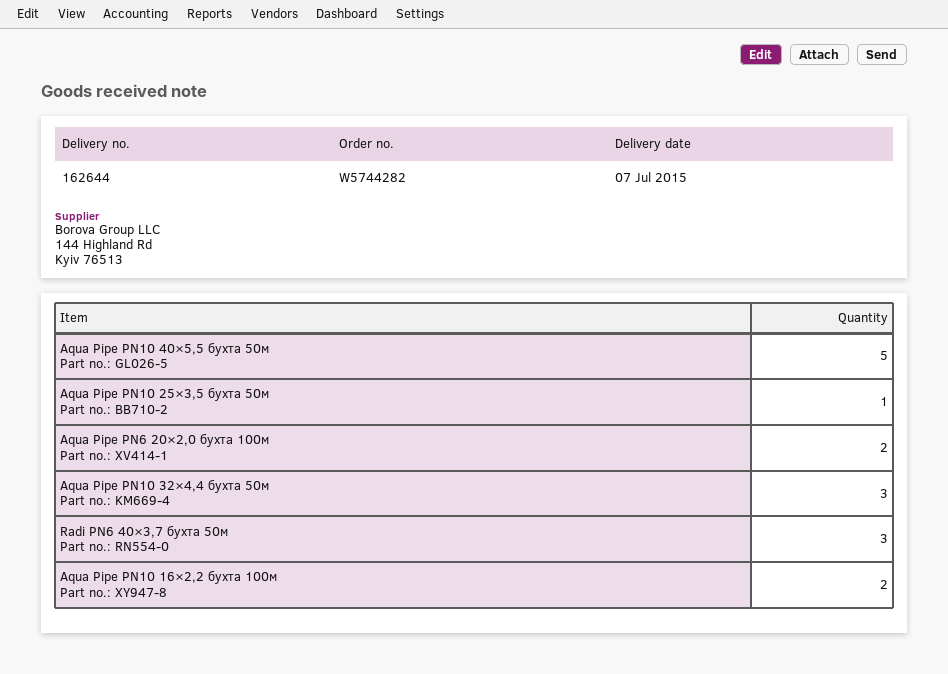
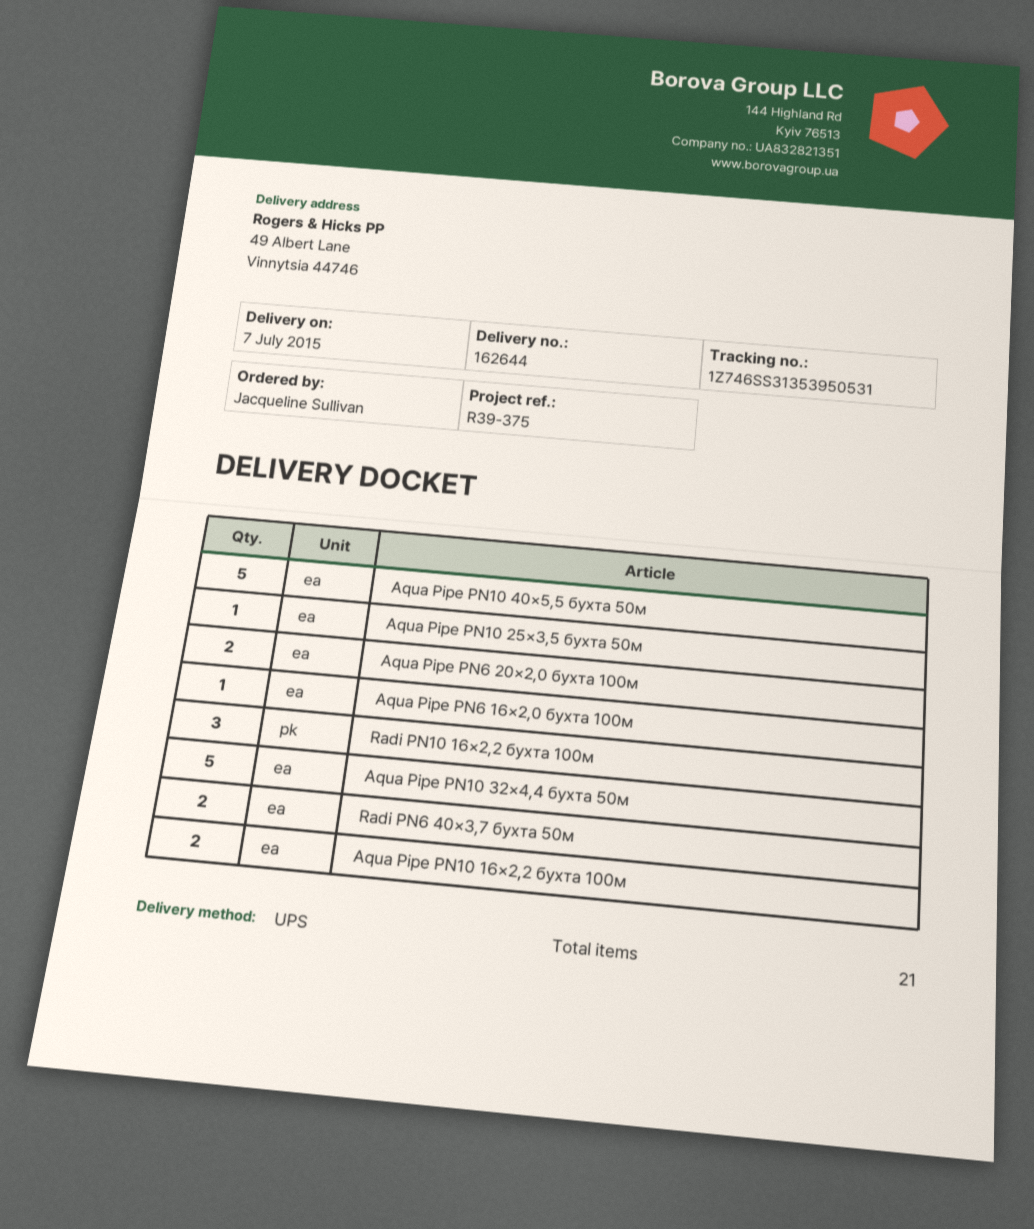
Aqua Pipe PN10 32×4,4 бухта 50м: 3 -> 5
Radi PN6 40×3,7 бухта 50м: 3 -> 2
Aqua Pipe PN6 16×2,0 бухта 100м: none -> 1
Radi PN10 16×2,2 бухта 100м: none -> 3

